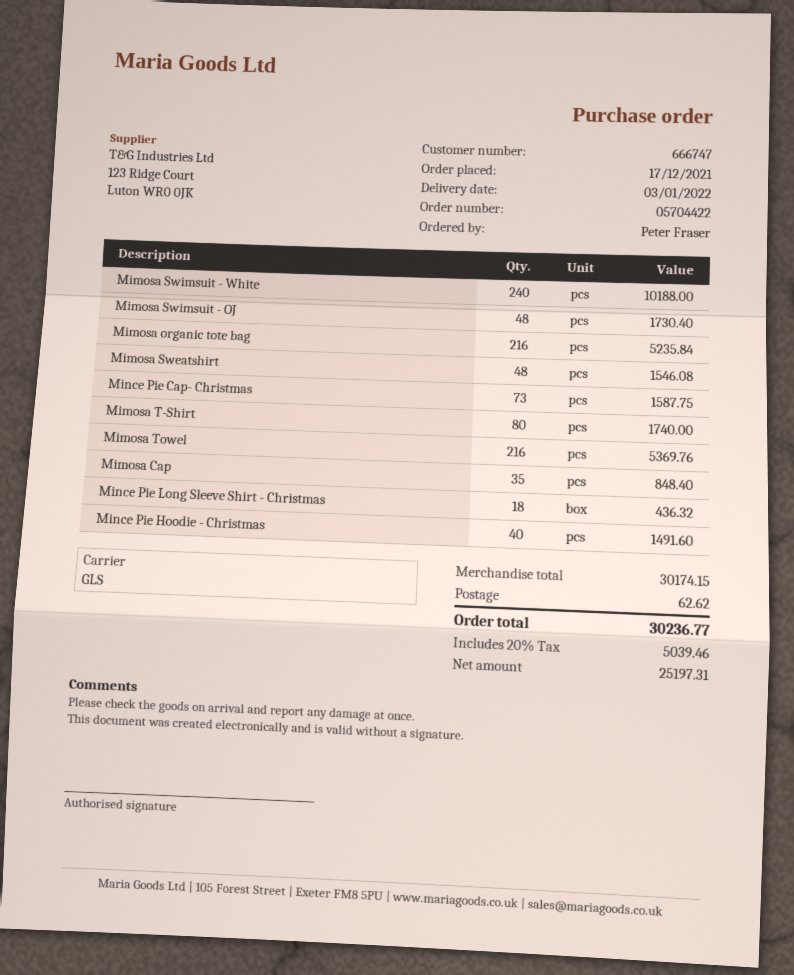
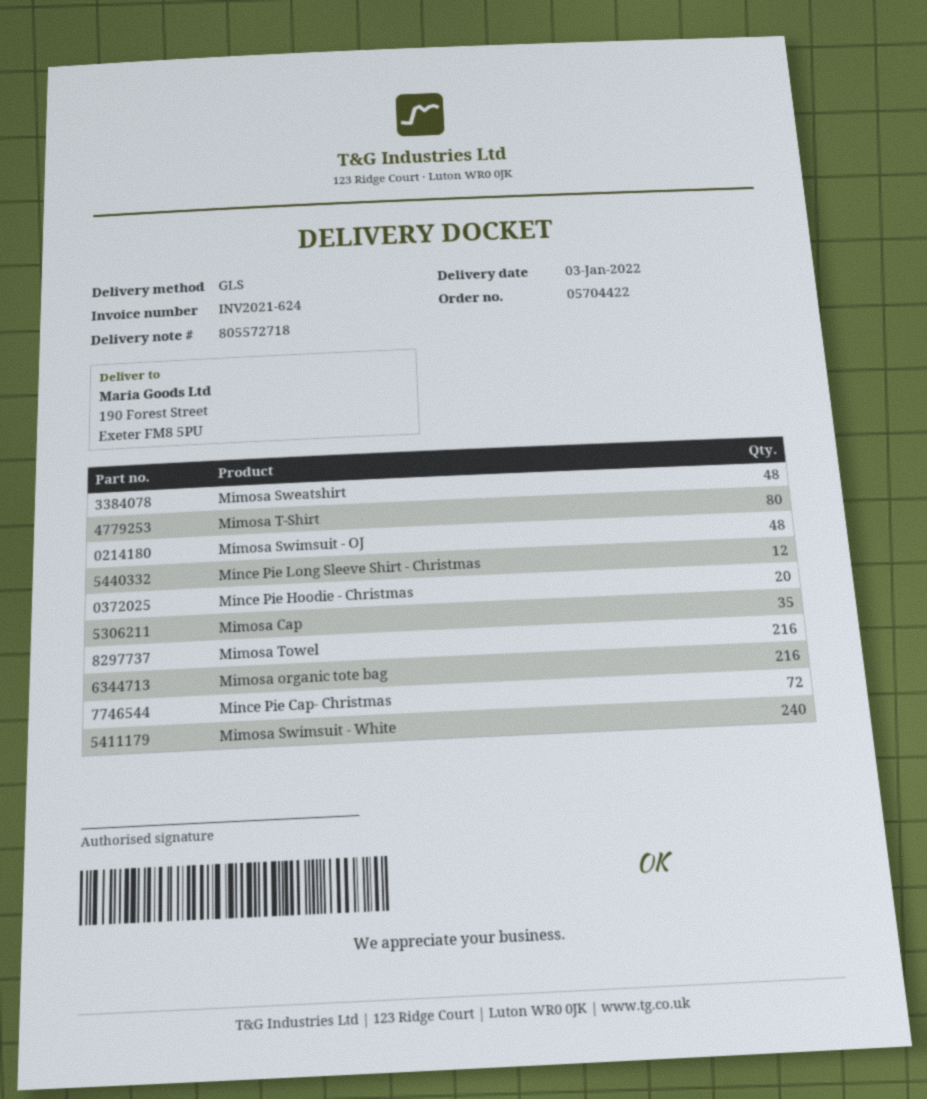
Mince Pie Cap- Christmas: 73 -> 72
Mince Pie Long Sleeve Shirt - Christmas: 18 -> 12
Mince Pie Hoodie - Christmas: 40 -> 20

